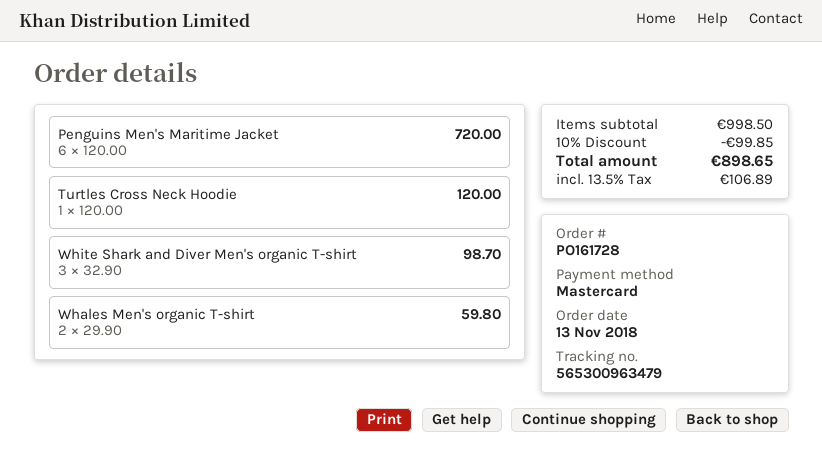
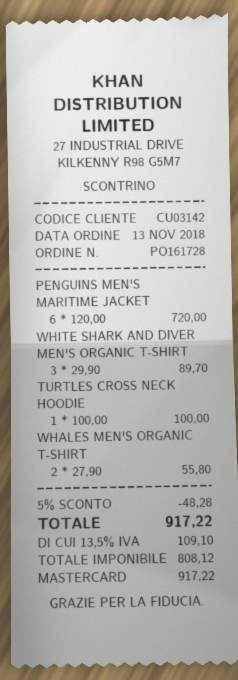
Turtles Cross Neck Hoodie: 1 x 120.00 = 120.00 -> 1 x 100.00 = 100.00
White Shark and Diver Men's organic T-shirt: 3 x 32.90 = 98.70 -> 3 x 29.90 = 89.70
Whales Men's organic T-shirt: 2 x 29.90 = 59.80 -> 2 x 27.90 = 55.80
discount: 10% = 99.85 -> 5% = 48.28
tax: 13.5% = 106.89 -> 13.5% = 109.10
total: 898.65 -> 917.22

